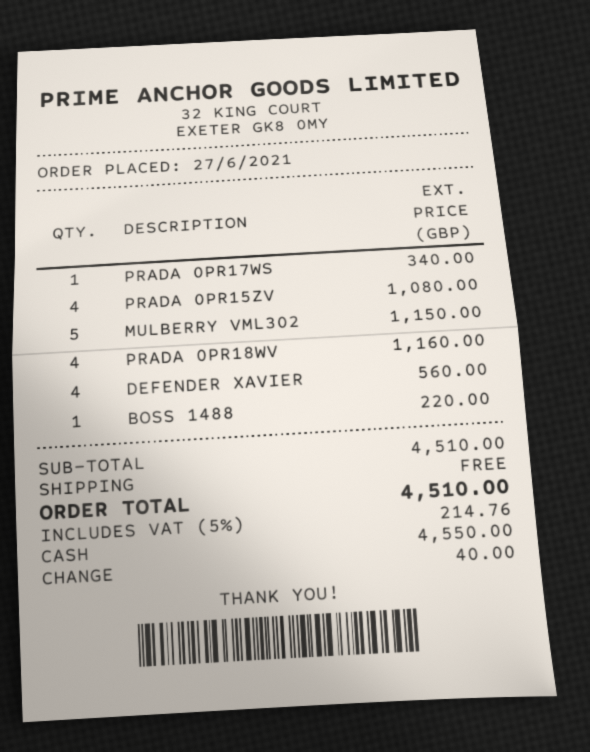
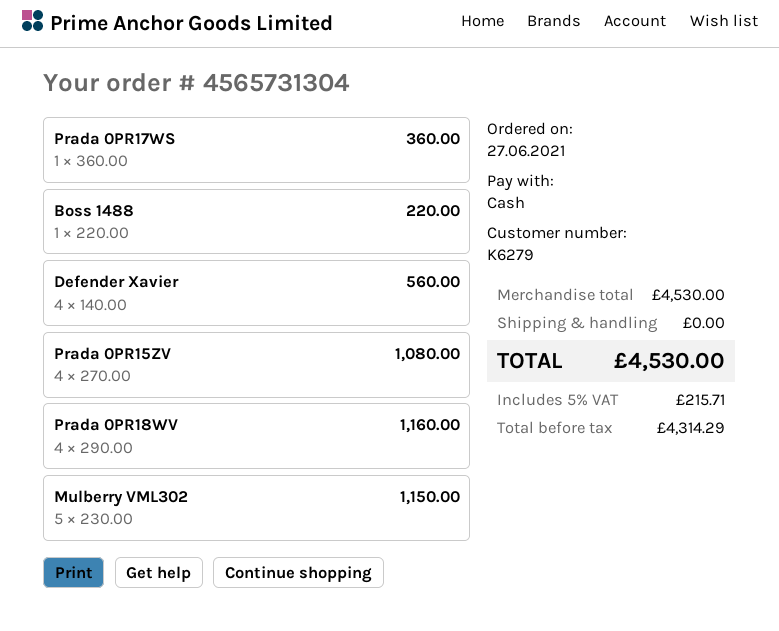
PRADA 0PR17WS: 1 for 340.00 -> 1 for 360.00
subtotal: 4510.00 -> 4530.00
tax: 5% = 214.76 -> 5% = 215.71
total: 4510.00 -> 4530.00

